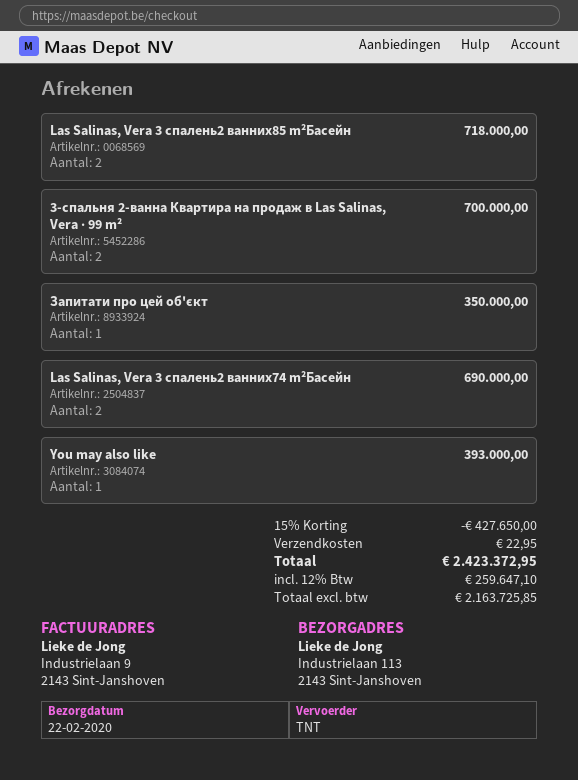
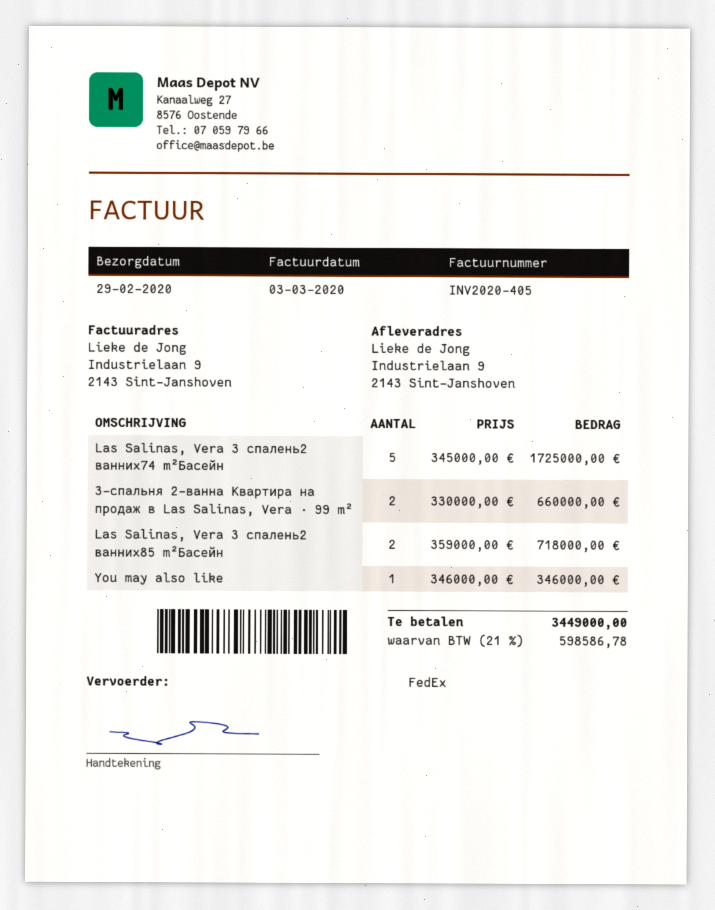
delivery date: 2020-02-22 -> 2020-02-29
shipping method: TNT -> FedEx
ship to: Industrielaan 113, 2143 Sint-Janshoven -> Industrielaan 9, 2143 Sint-Janshoven
3-спальня 2-ванна Квартира на продаж в Las Salinas, Vera · 99 m²: 2 for 700000.00 -> 2 for 660000.00
Запитати про цей об'єкт: 1 for 350000.00 -> none
Las Salinas, Vera 3 спалень2 ванних74 m²Басейн: 2 for 690000.00 -> 5 for 1725000.00
You may also like: 1 for 393000.00 -> 1 for 346000.00
discount: 15% = 427650.00 -> none
shipping: 22.95 -> none
tax: 12% = 259647.10 -> 21% = 598586.78
total: 2423372.95 -> 3449000.00

